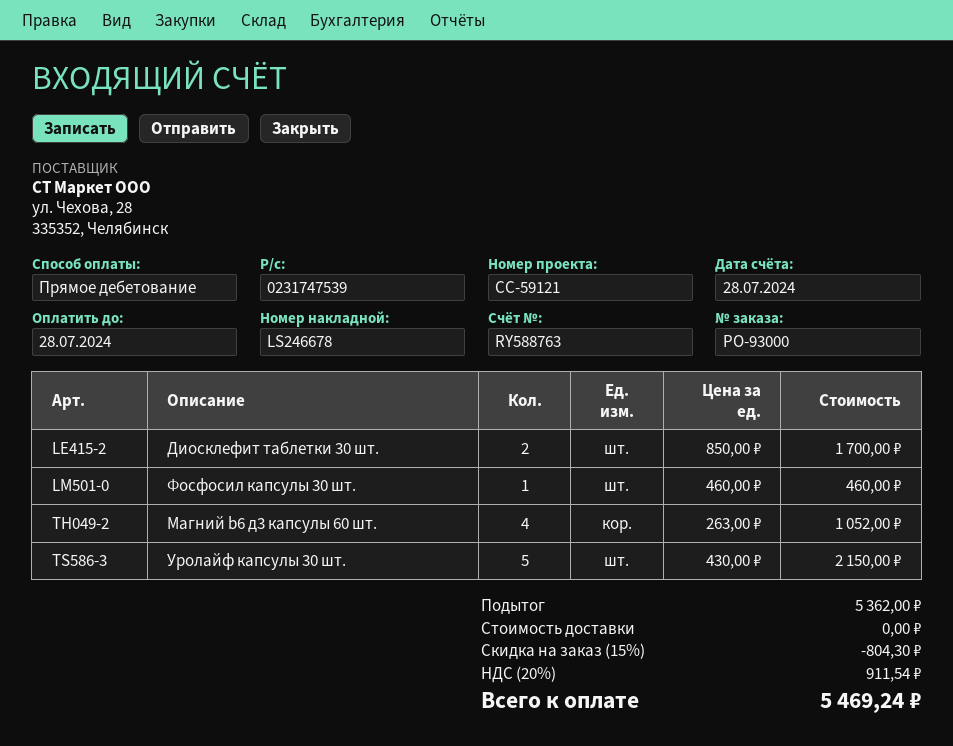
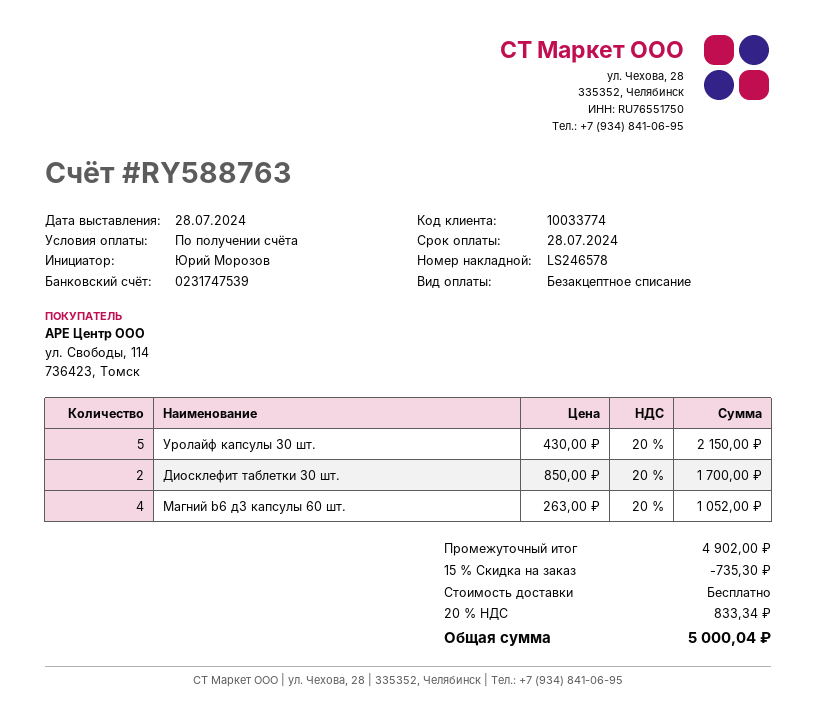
delivery note number: LS246678 -> LS246578
Фосфосил капсулы 30 шт.: 1 x 460.00 = 460.00 -> none
subtotal: 5362.00 -> 4902.00
discount: 15% = 804.30 -> 15% = 735.30
tax: 20% = 911.54 -> 20% = 833.34
total: 5469.24 -> 5000.04

